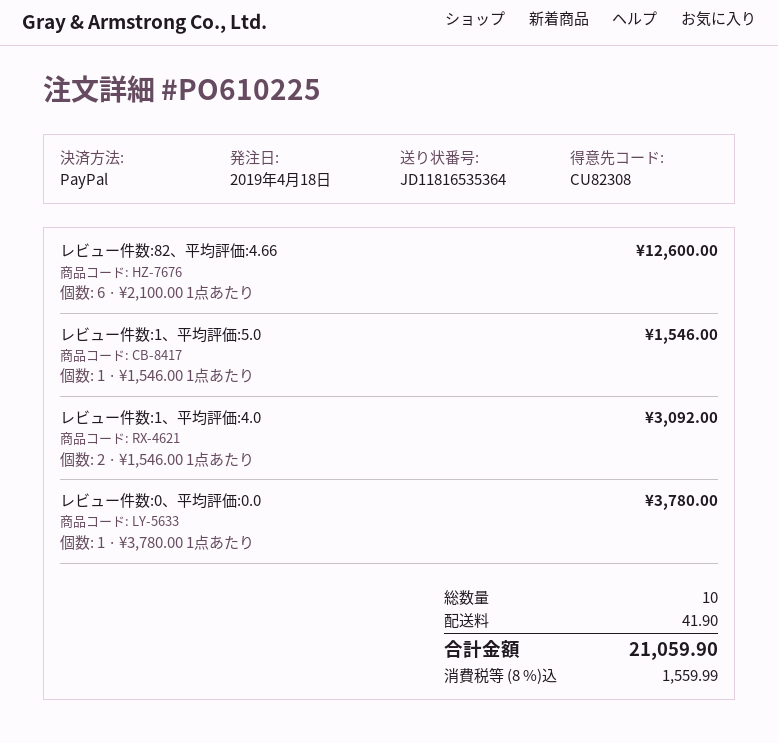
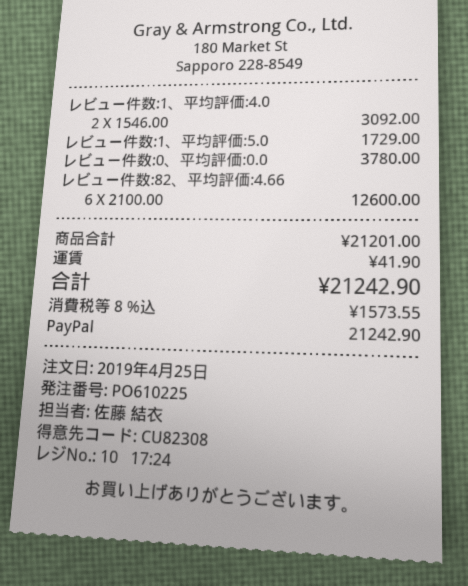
order date: 2019-04-18 -> 2019-04-25
レビュー件数:1、平均評価:5.0: 1 x 1546.00 = 1546.00 -> 1 x 1729.00 = 1729.00
tax: 8% = 1559.99 -> 8% = 1573.55
total: 21059.90 -> 21242.90

